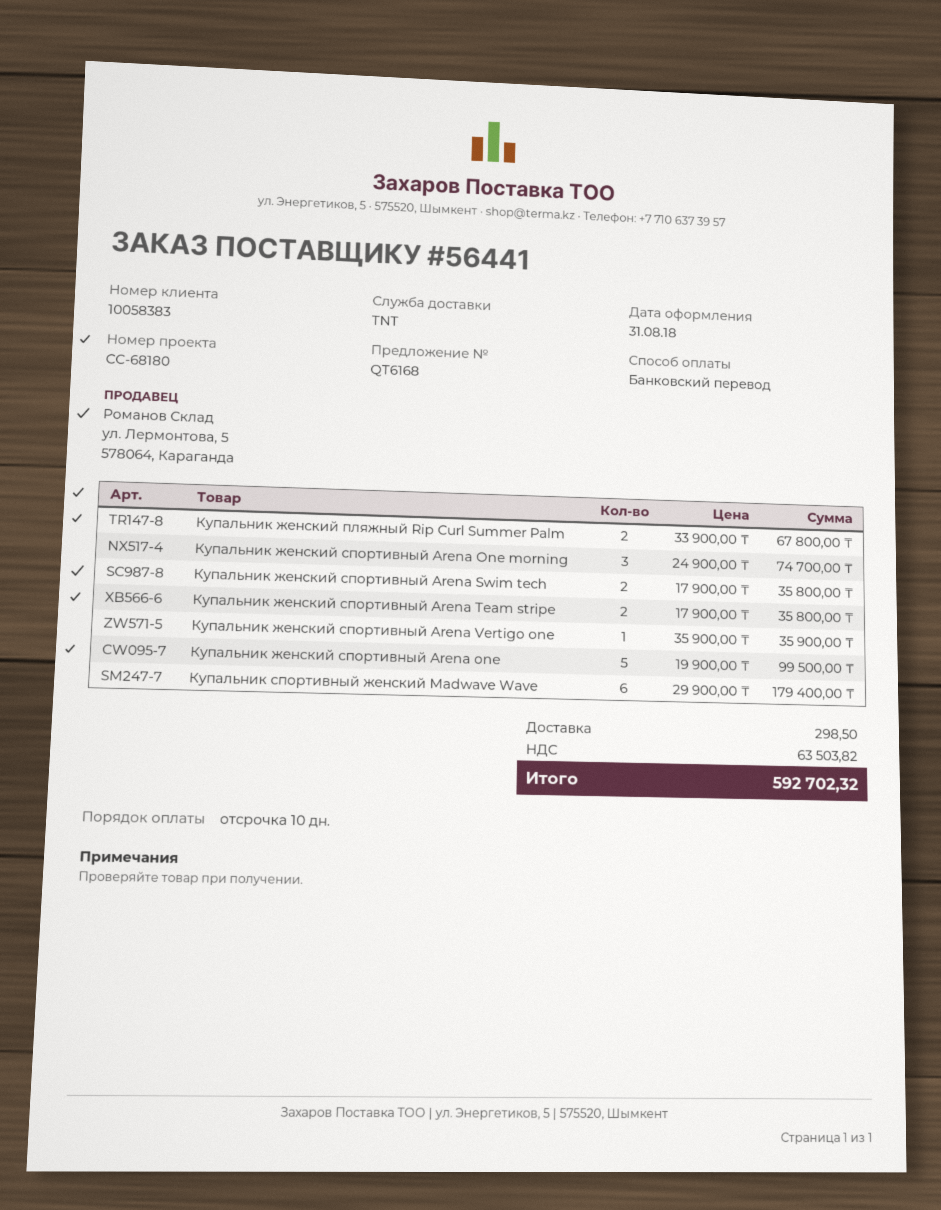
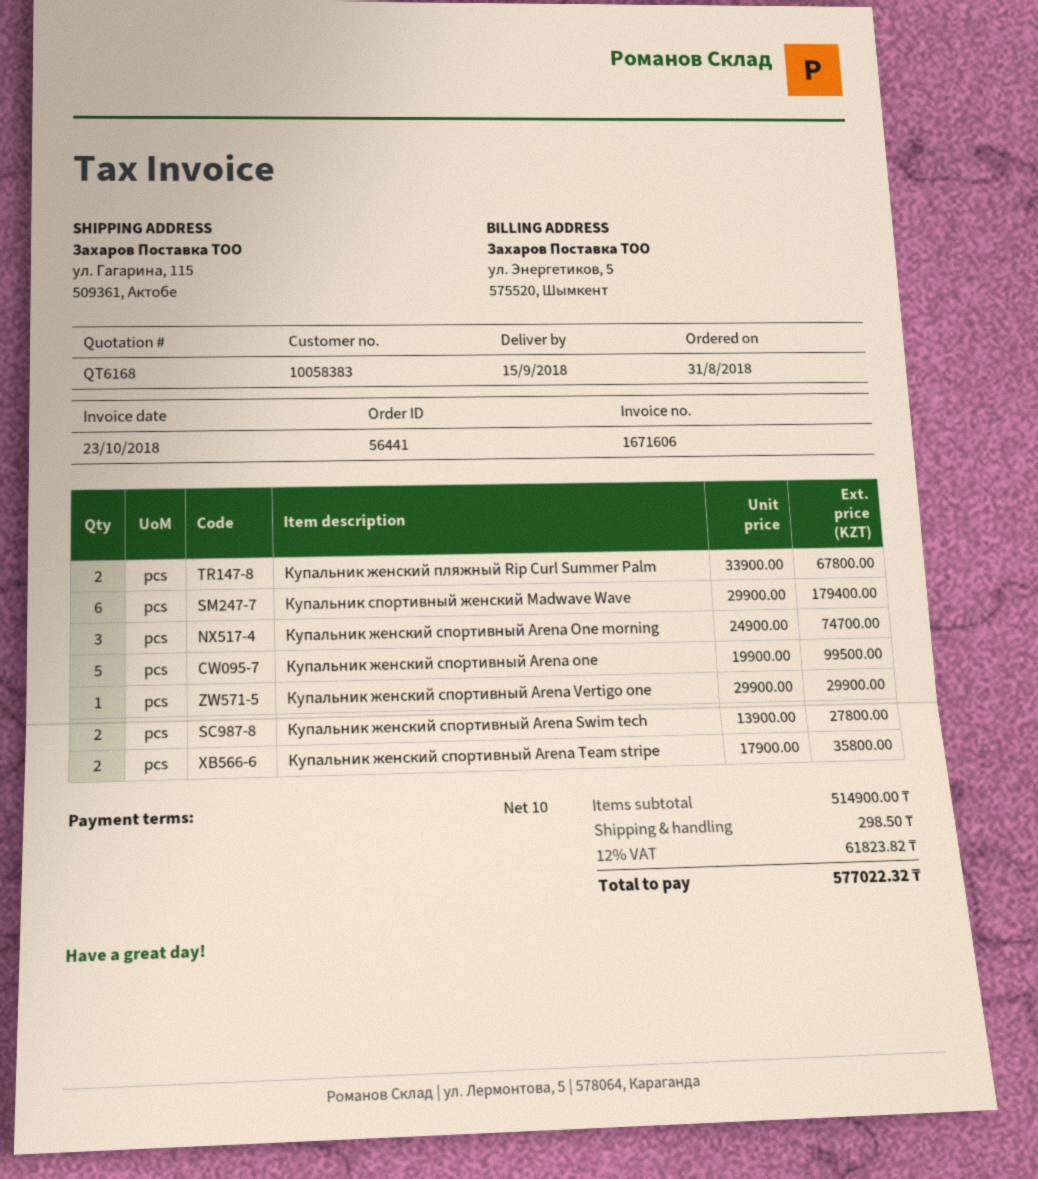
Купальник женский спортивный Arena Swim tech: 2 x 17900.00 = 35800.00 -> 2 x 13900.00 = 27800.00
Купальник женский спортивный Arena Vertigo one: 1 x 35900.00 = 35900.00 -> 1 x 29900.00 = 29900.00
tax: 63503.82 -> 61823.82
total: 592702.32 -> 577022.32

